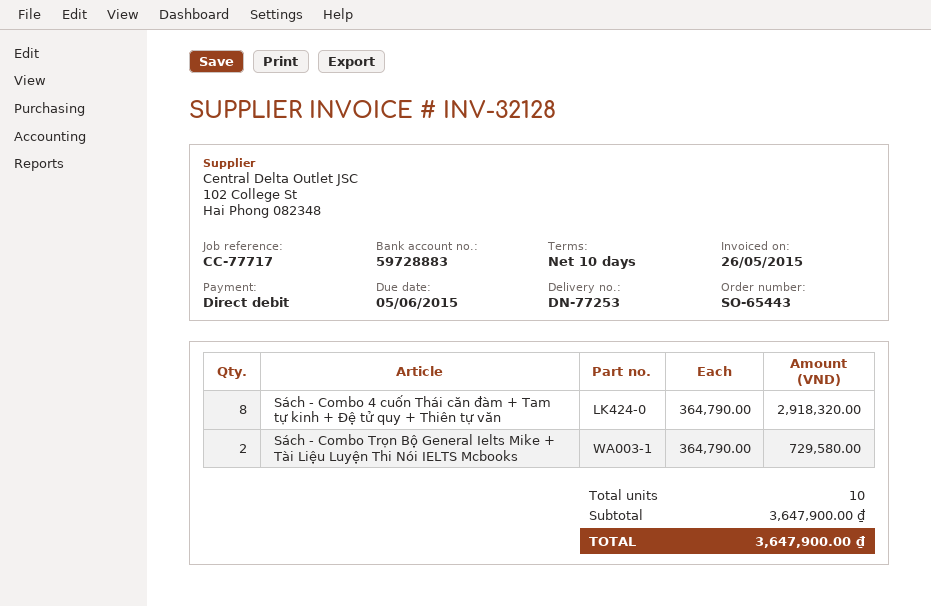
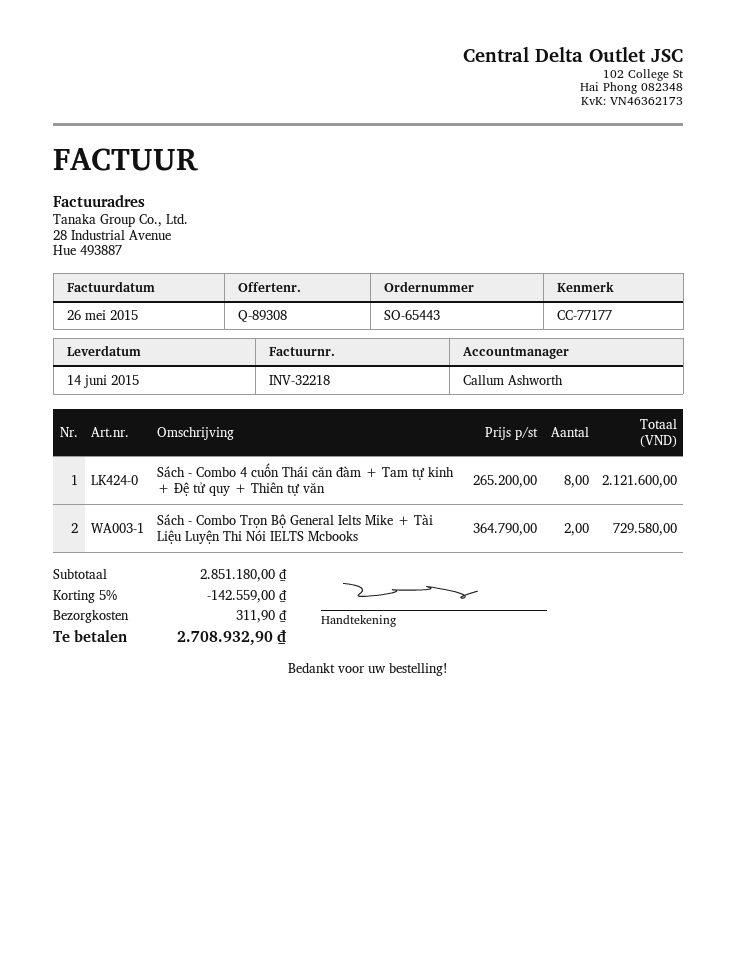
invoice number: INV-32128 -> INV-32218
reference: CC-77717 -> CC-77177
Sách - Combo 4 cuốn Thái căn đàm + Tam tự kinh + Đệ tử quy + Thiên tự văn: 8 x 364790.00 = 2918320.00 -> 8 x 265200.00 = 2121600.00
subtotal: 3647900.00 -> 2851180.00
discount: none -> 5% = 142559.00
shipping: none -> 311.90
total: 3647900.00 -> 2708932.90

